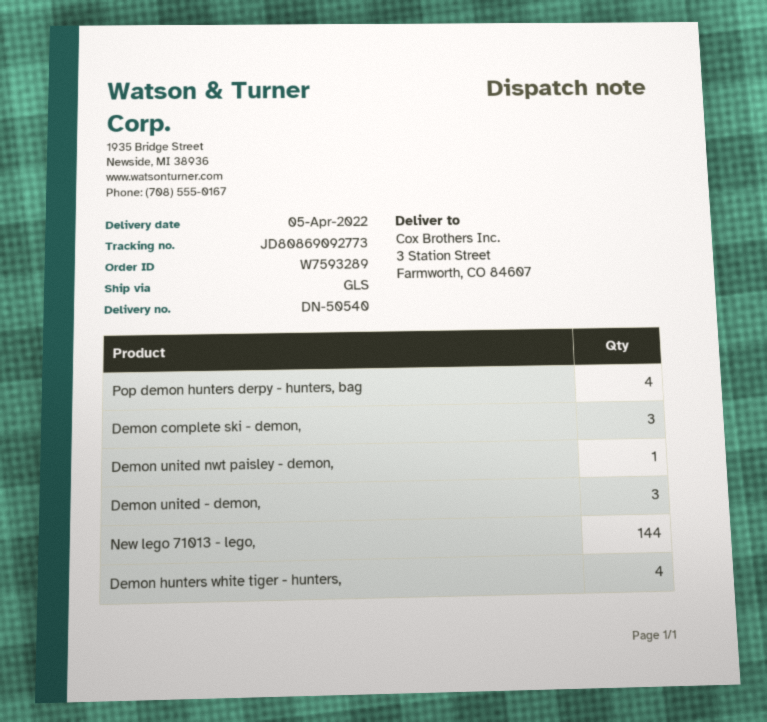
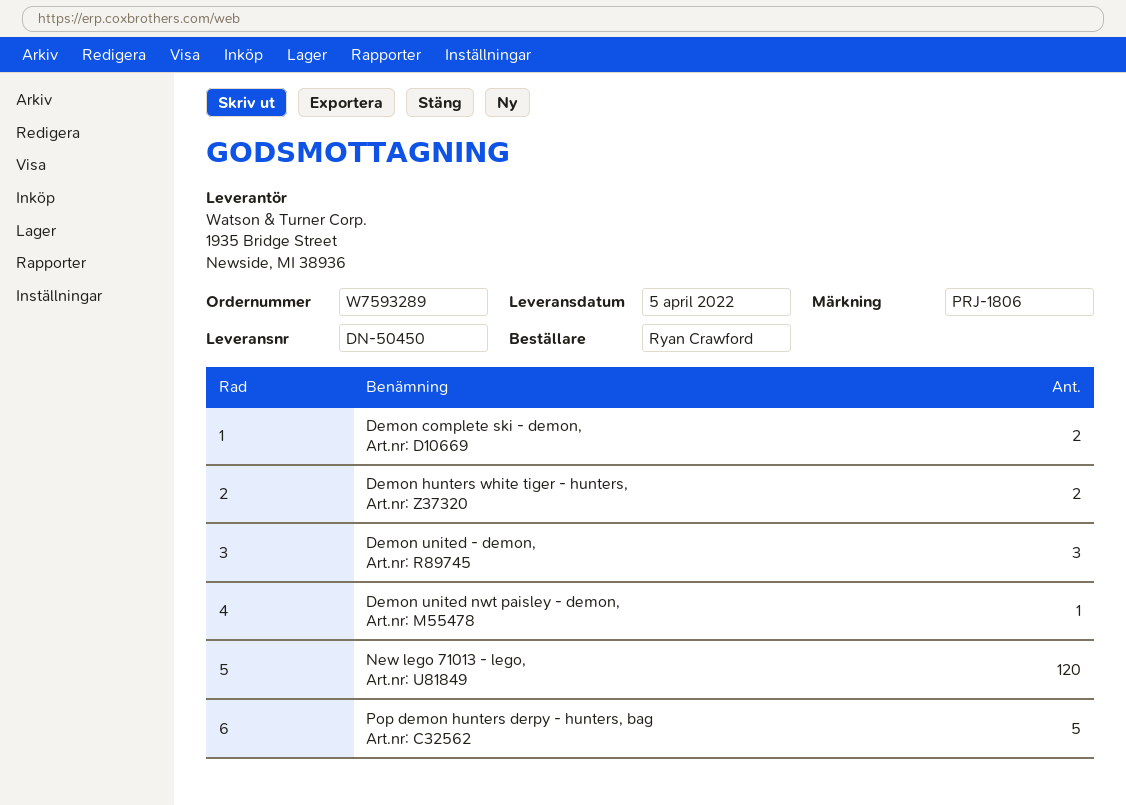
delivery note number: DN-50540 -> DN-50450
Pop demon hunters derpy - hunters, bag: 4 -> 5
Demon complete ski - demon,: 3 -> 2
New lego 71013 - lego,: 144 -> 120
Demon hunters white tiger - hunters,: 4 -> 2

